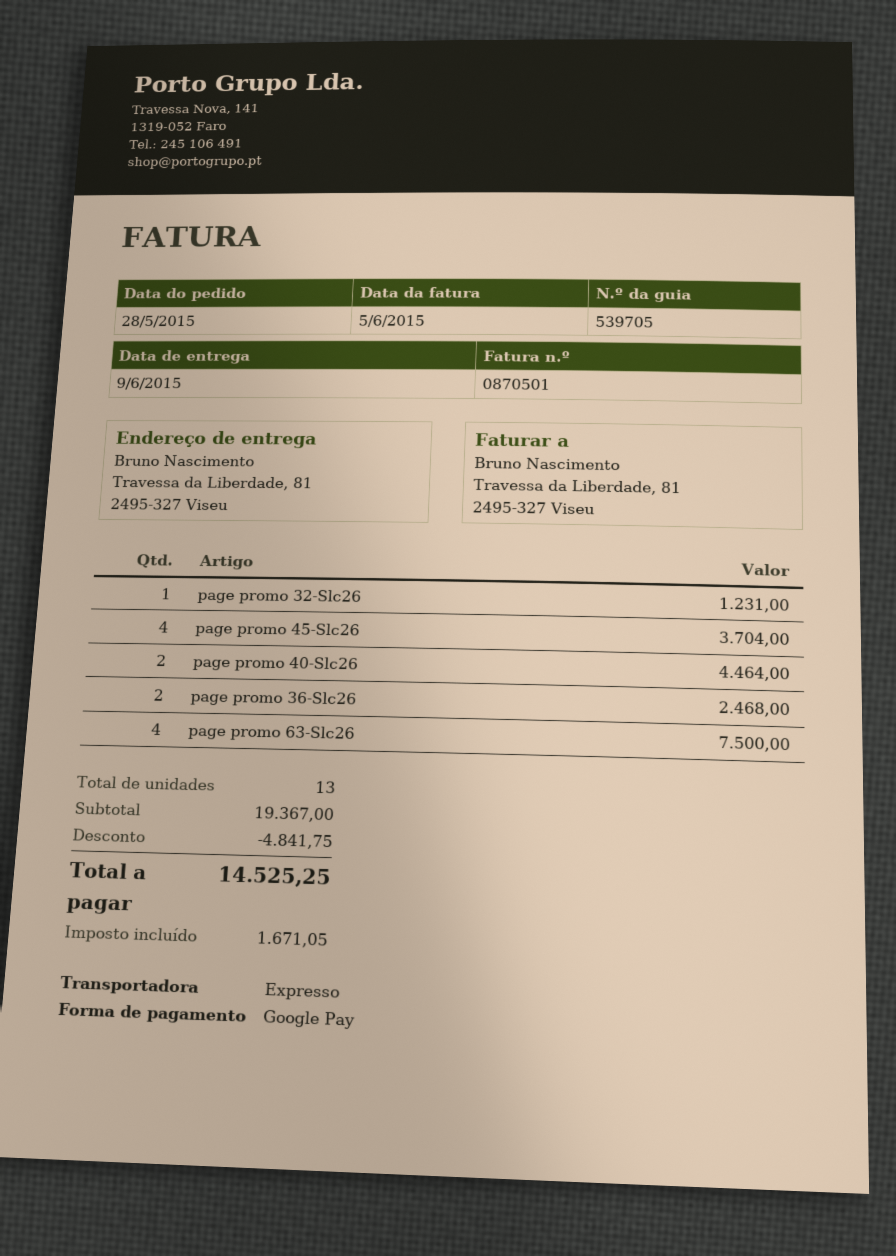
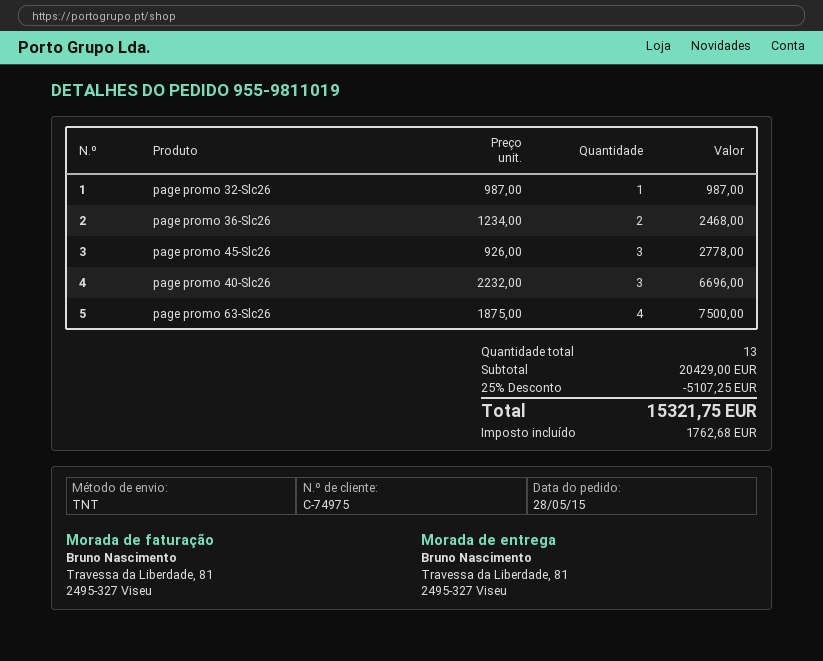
shipping method: express -> TNT
page promo 32-Slc26: 1 for 1231.00 -> 1 for 987.00
page promo 45-Slc26: 4 for 3704.00 -> 3 for 2778.00
page promo 40-Slc26: 2 for 4464.00 -> 3 for 6696.00
subtotal: 19367.00 -> 20429.00
discount: 4841.75 -> 5107.25
tax: 1671.05 -> 1762.68
total: 14525.25 -> 15321.75

